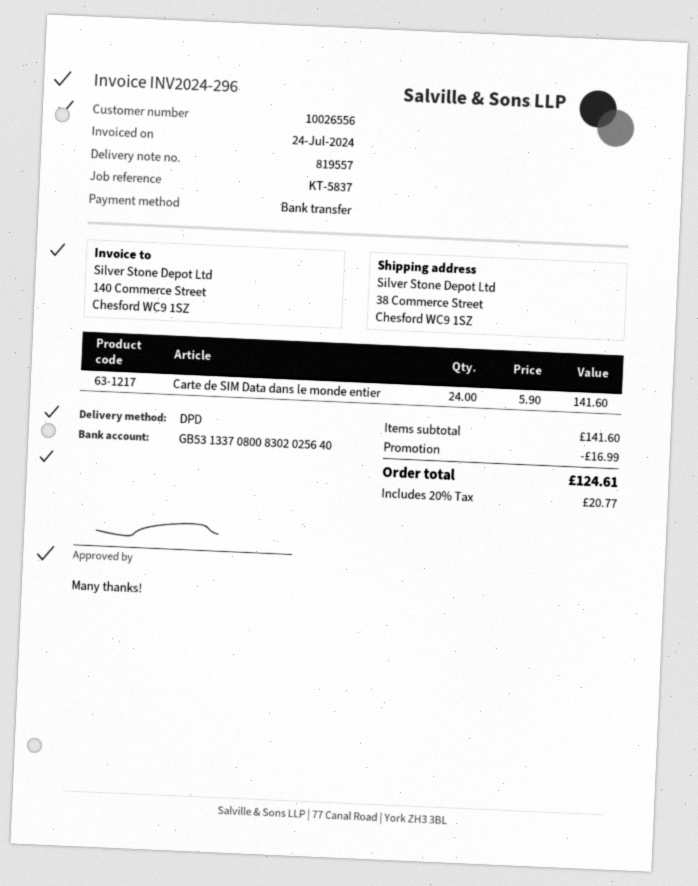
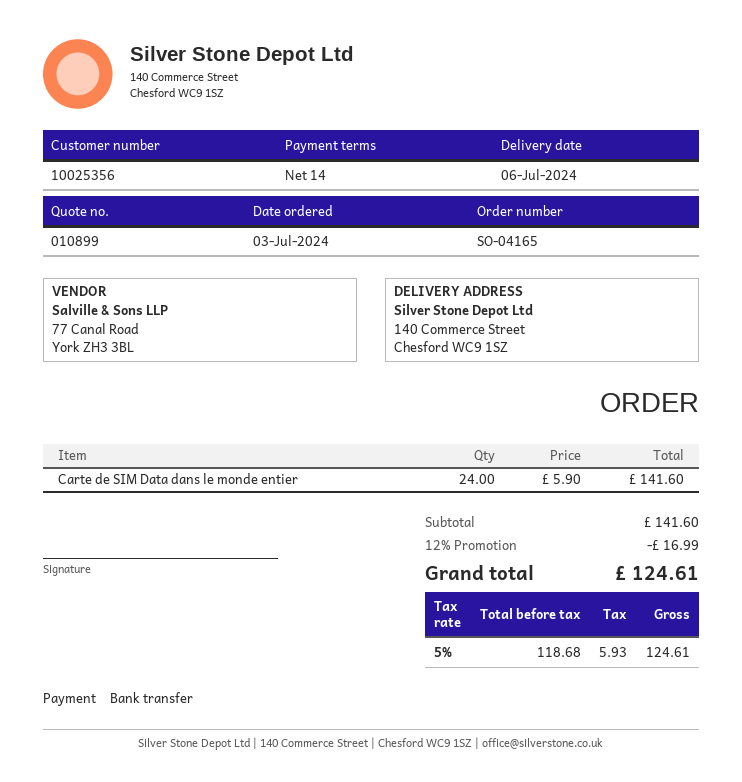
customer number: 10026556 -> 10025356
ship to: 38 Commerce Street, Chesford WC9 1SZ -> 140 Commerce Street, Chesford WC9 1SZ
tax: 20% = 20.77 -> 5% = 5.93

